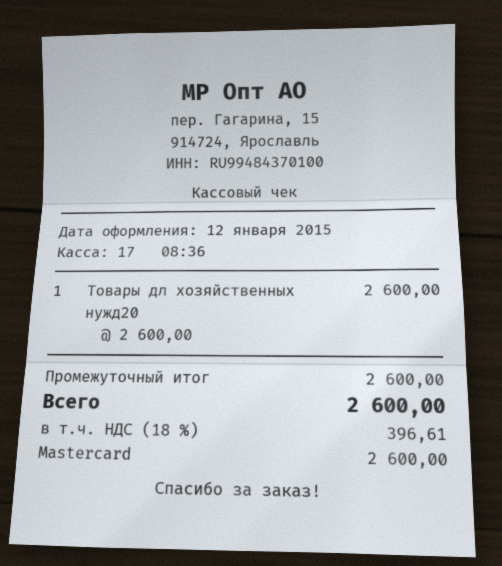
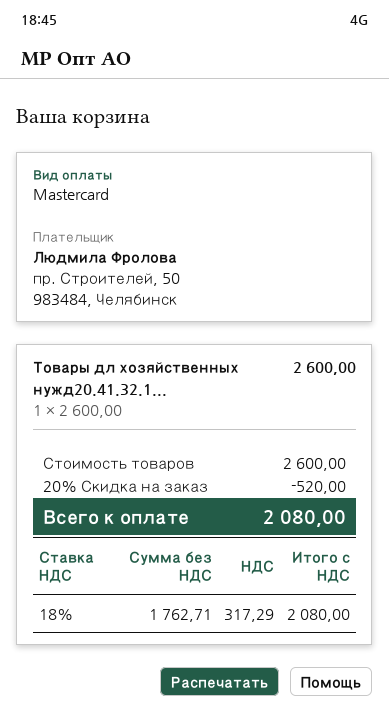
discount: none -> 20% = 520.00
tax: 18% = 396.61 -> 18% = 317.29
total: 2600.00 -> 2080.00

